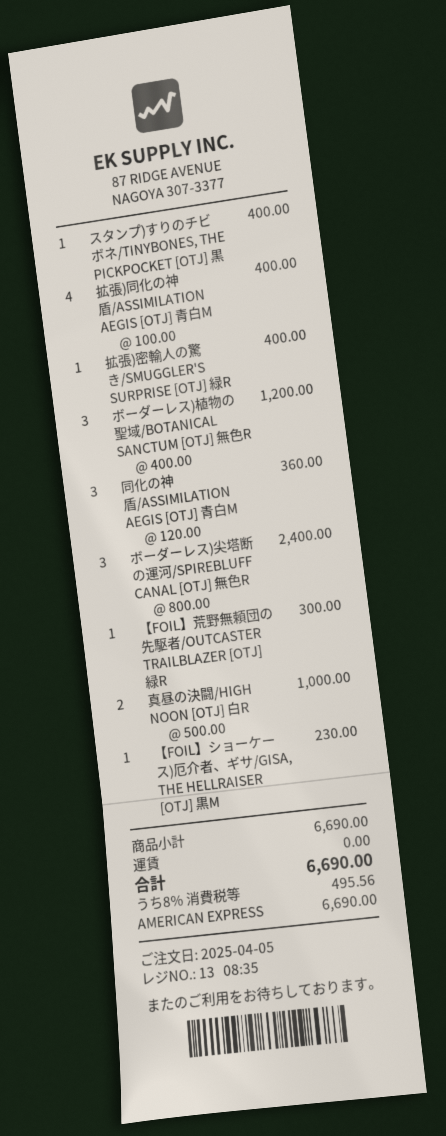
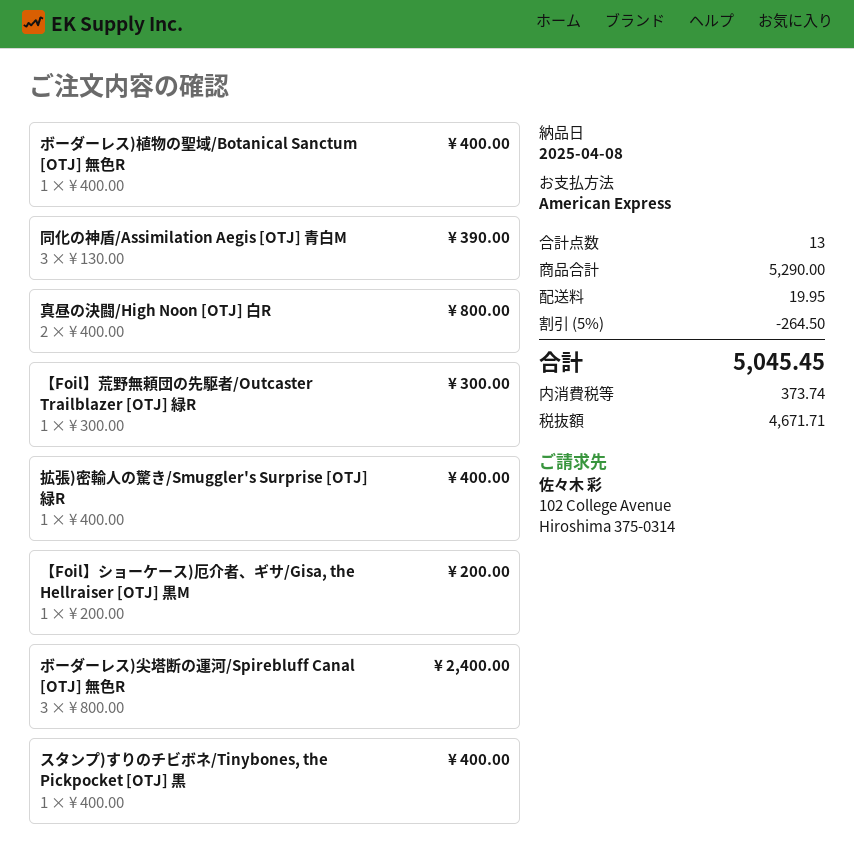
拡張)同化の神盾/ASSIMILATION AEGIS [OTJ] 青白M: 4 x 100.00 = 400.00 -> none
ボーダーレス)植物の聖域/BOTANICAL SANCTUM [OTJ] 無色R: 3 x 400.00 = 1200.00 -> 1 x 400.00 = 400.00
同化の神盾/ASSIMILATION AEGIS [OTJ] 青白M: 3 x 120.00 = 360.00 -> 3 x 130.00 = 390.00
真昼の決闘/HIGH NOON [OTJ] 白R: 2 x 500.00 = 1000.00 -> 2 x 400.00 = 800.00
【FOIL】ショーケース)厄介者、ギサ/GISA, THE HELLRAISER [OTJ] 黒M: 1 x 230.00 = 230.00 -> 1 x 200.00 = 200.00
subtotal: 6690.00 -> 5290.00
discount: none -> 5% = 264.50
shipping: 0.00 -> 19.95
tax: 495.56 -> 373.74
total: 6690.00 -> 5045.45

